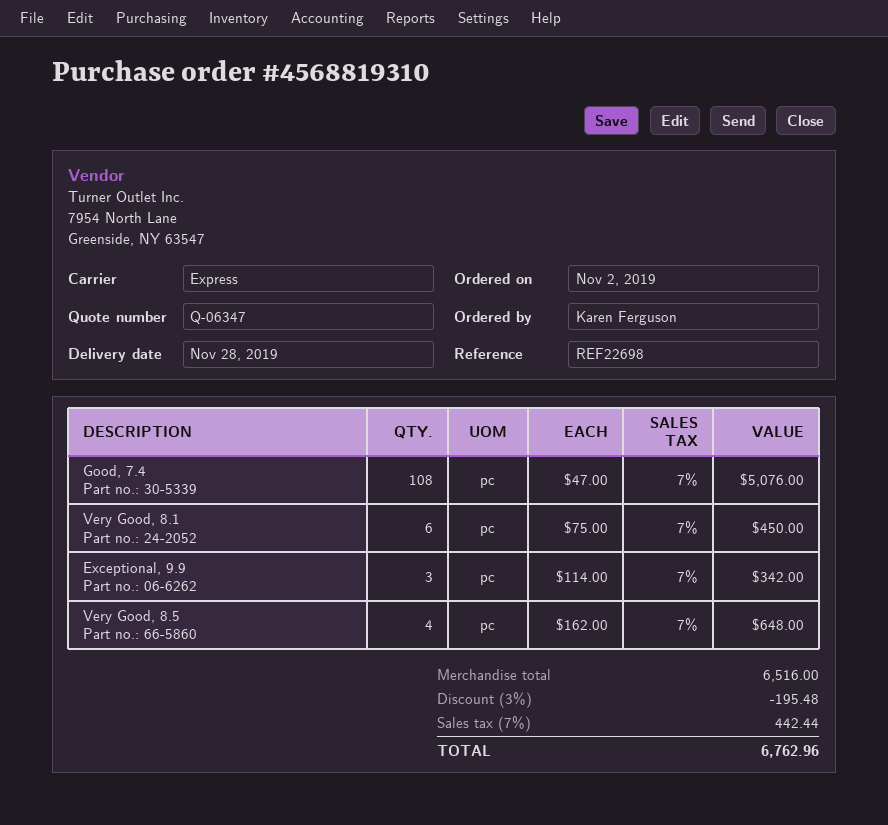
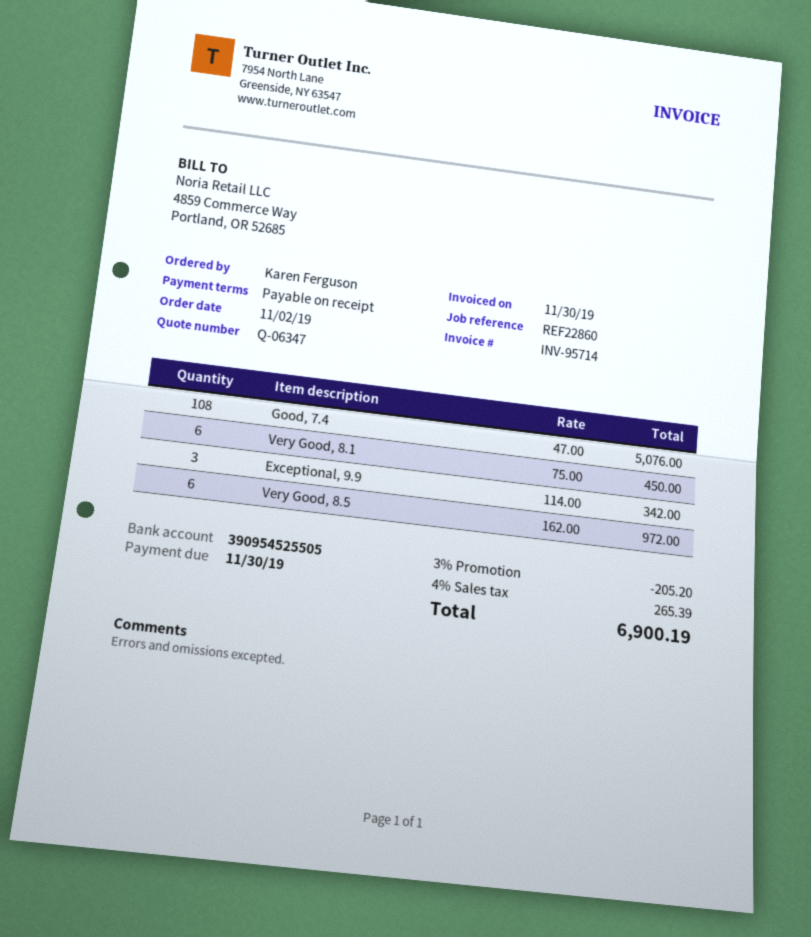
reference: REF22698 -> REF22860
Very Good, 8.5: 4 x 162.00 = 648.00 -> 6 x 162.00 = 972.00
discount: 3% = 195.48 -> 3% = 205.20
tax: 7% = 442.44 -> 4% = 265.39
total: 6762.96 -> 6900.19

